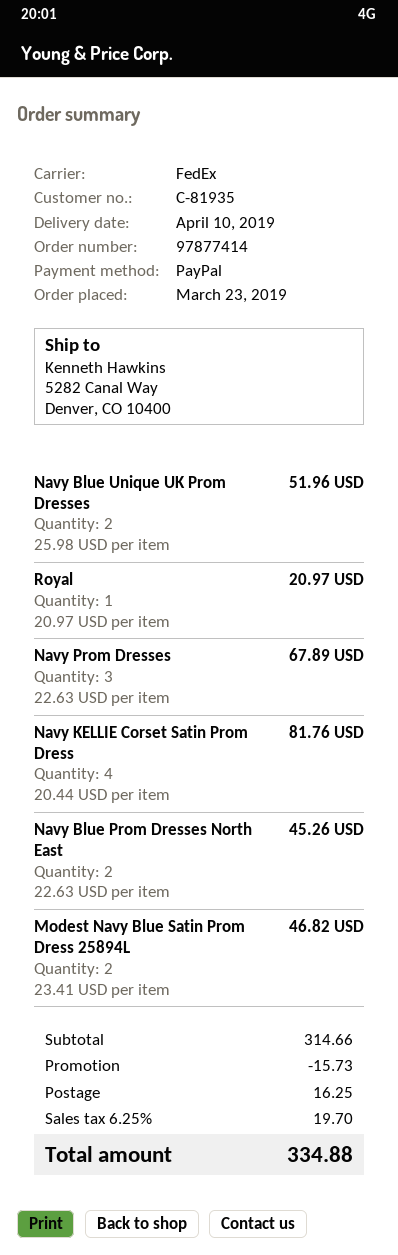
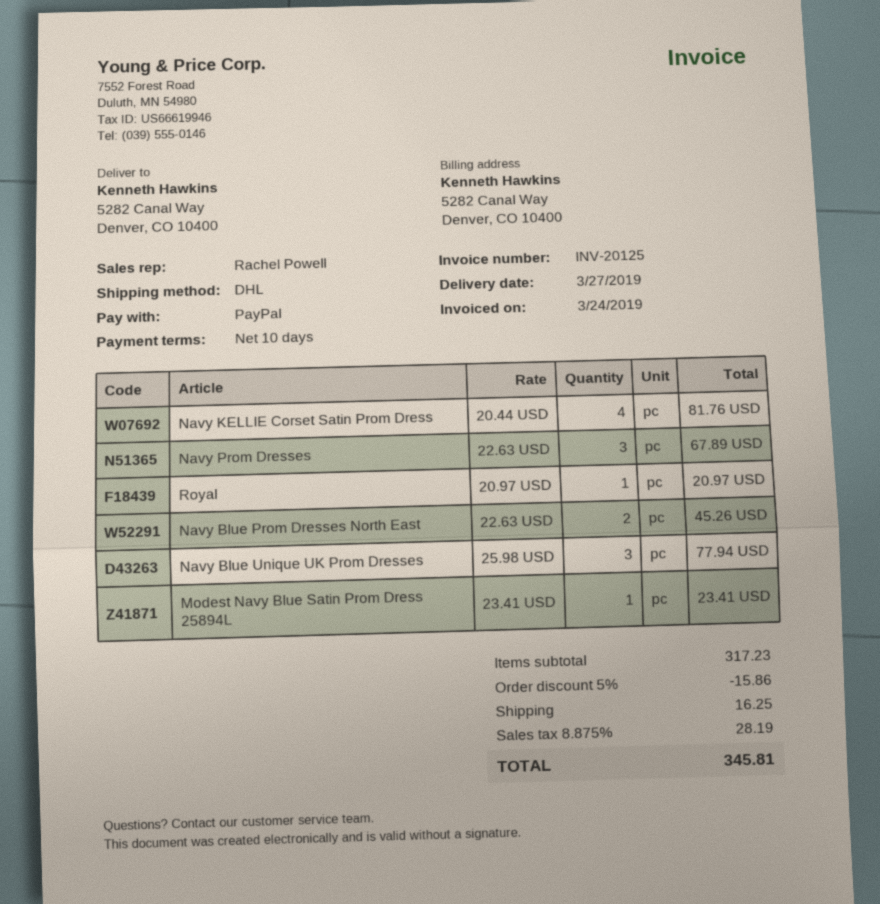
delivery date: 2019-04-10 -> 2019-03-27
shipping method: FedEx -> DHL
Navy Blue Unique UK Prom Dresses: 2 x 25.98 = 51.96 -> 3 x 25.98 = 77.94
Modest Navy Blue Satin Prom Dress 25894L: 2 x 23.41 = 46.82 -> 1 x 23.41 = 23.41
subtotal: 314.66 -> 317.23
discount: 15.73 -> 15.86
tax: 6.25% = 19.70 -> 8.875% = 28.19
total: 334.88 -> 345.81

